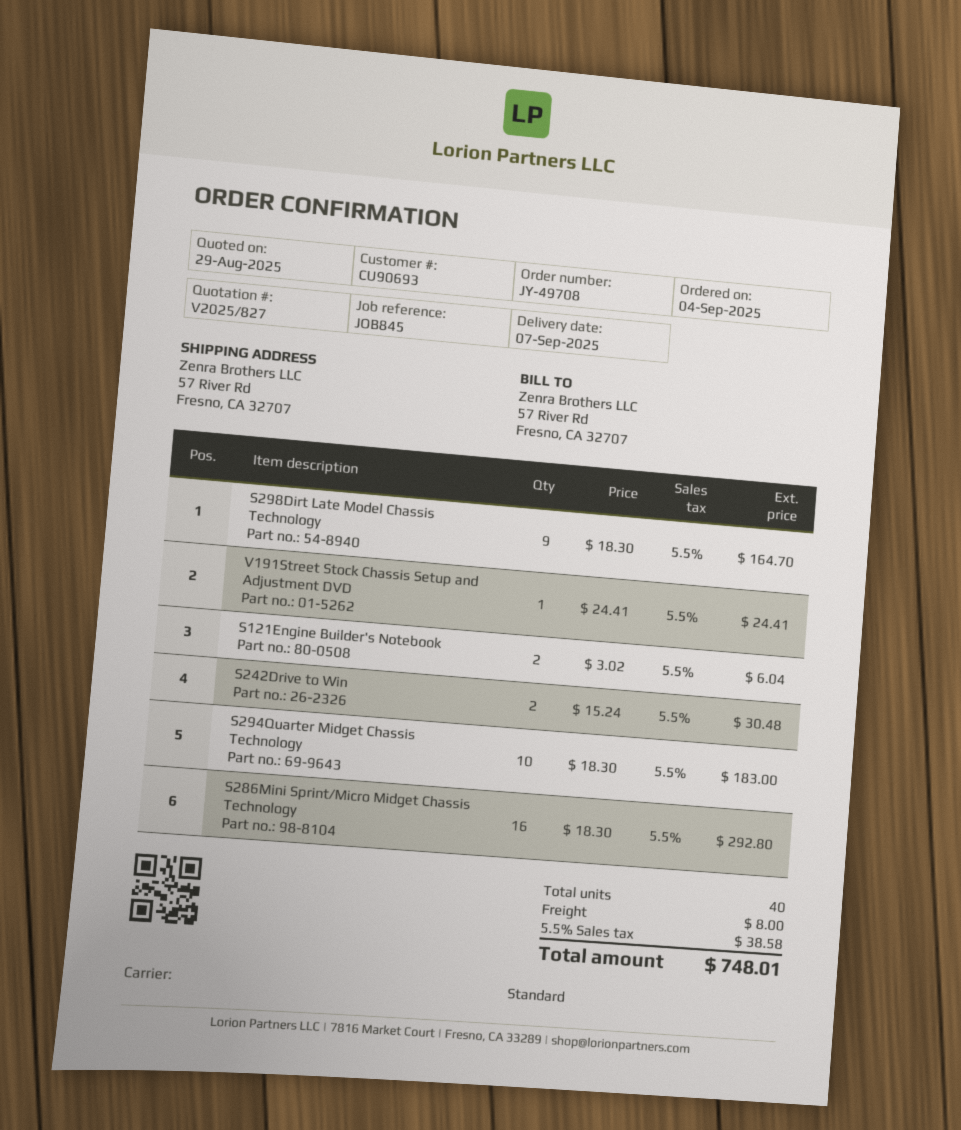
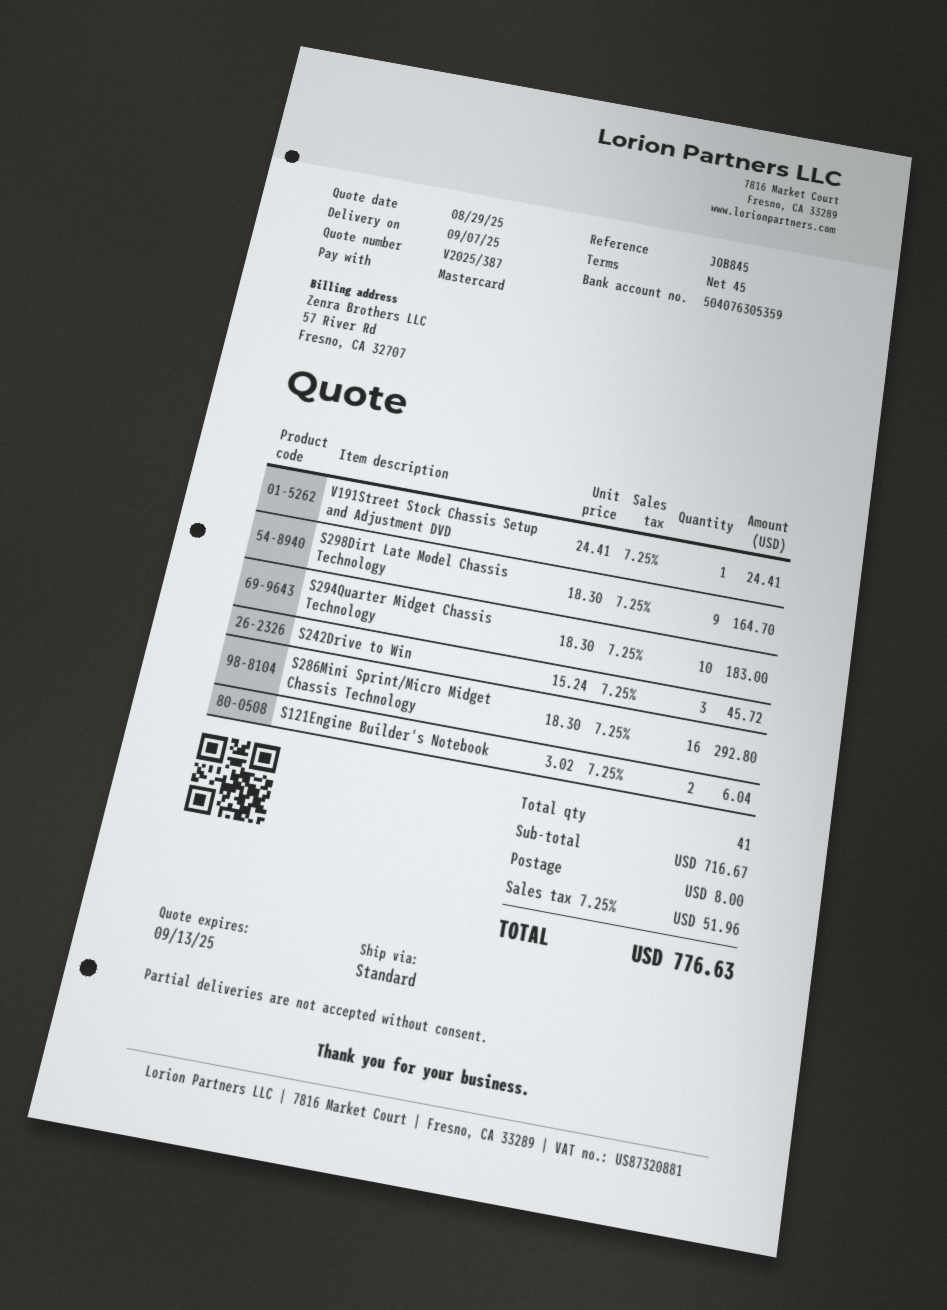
quote number: V2025/827 -> V2025/387
S242Drive to Win: 2 x 15.24 = 30.48 -> 3 x 15.24 = 45.72
total quantity: 40 -> 41
tax: 5.5% = 38.58 -> 7.25% = 51.96
total: 748.01 -> 776.63

